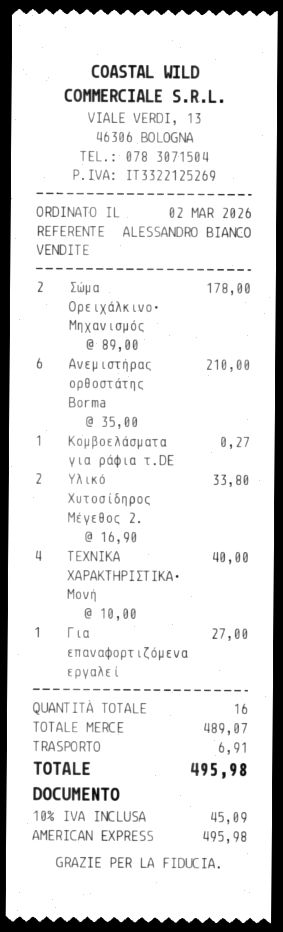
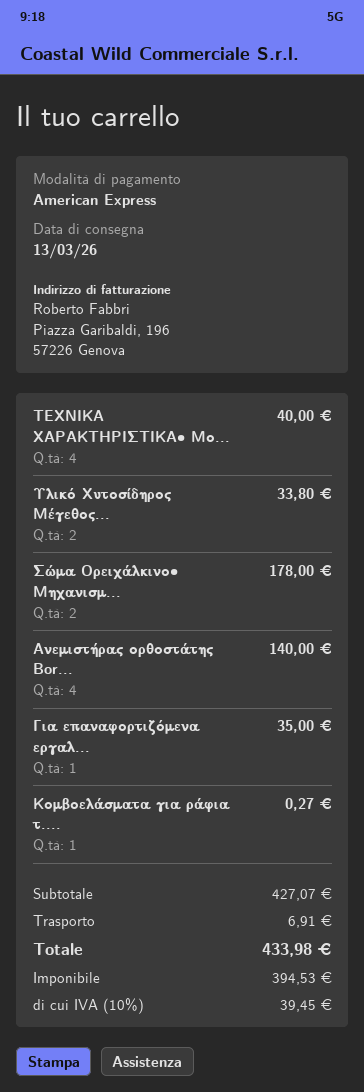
Ανεμιστήρας ορθοστάτης Borma: 6 for 210.00 -> 4 for 140.00
Για επαναφορτιζόμενα εργαλεί: 1 for 27.00 -> 1 for 35.00
subtotal: 489.07 -> 427.07
tax: 10% = 45.09 -> 10% = 39.45
total: 495.98 -> 433.98

